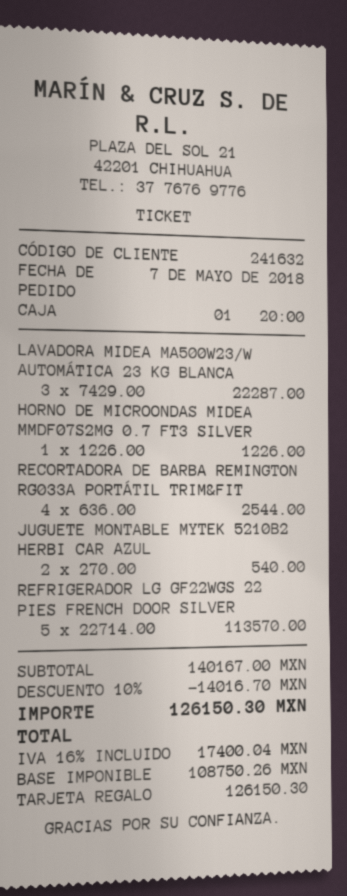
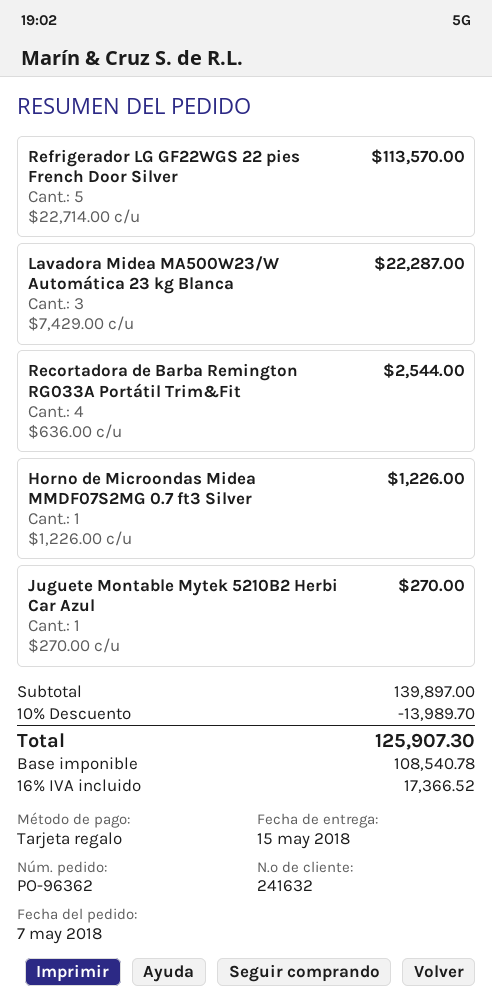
JUGUETE MONTABLE MYTEK 5210B2 HERBI CAR AZUL: 2 x 270.00 = 540.00 -> 1 x 270.00 = 270.00
subtotal: 140167.00 -> 139897.00
discount: 10% = 14016.70 -> 10% = 13989.70
net: 108750.26 -> 108540.78
tax: 16% = 17400.04 -> 16% = 17366.52
total: 126150.30 -> 125907.30

